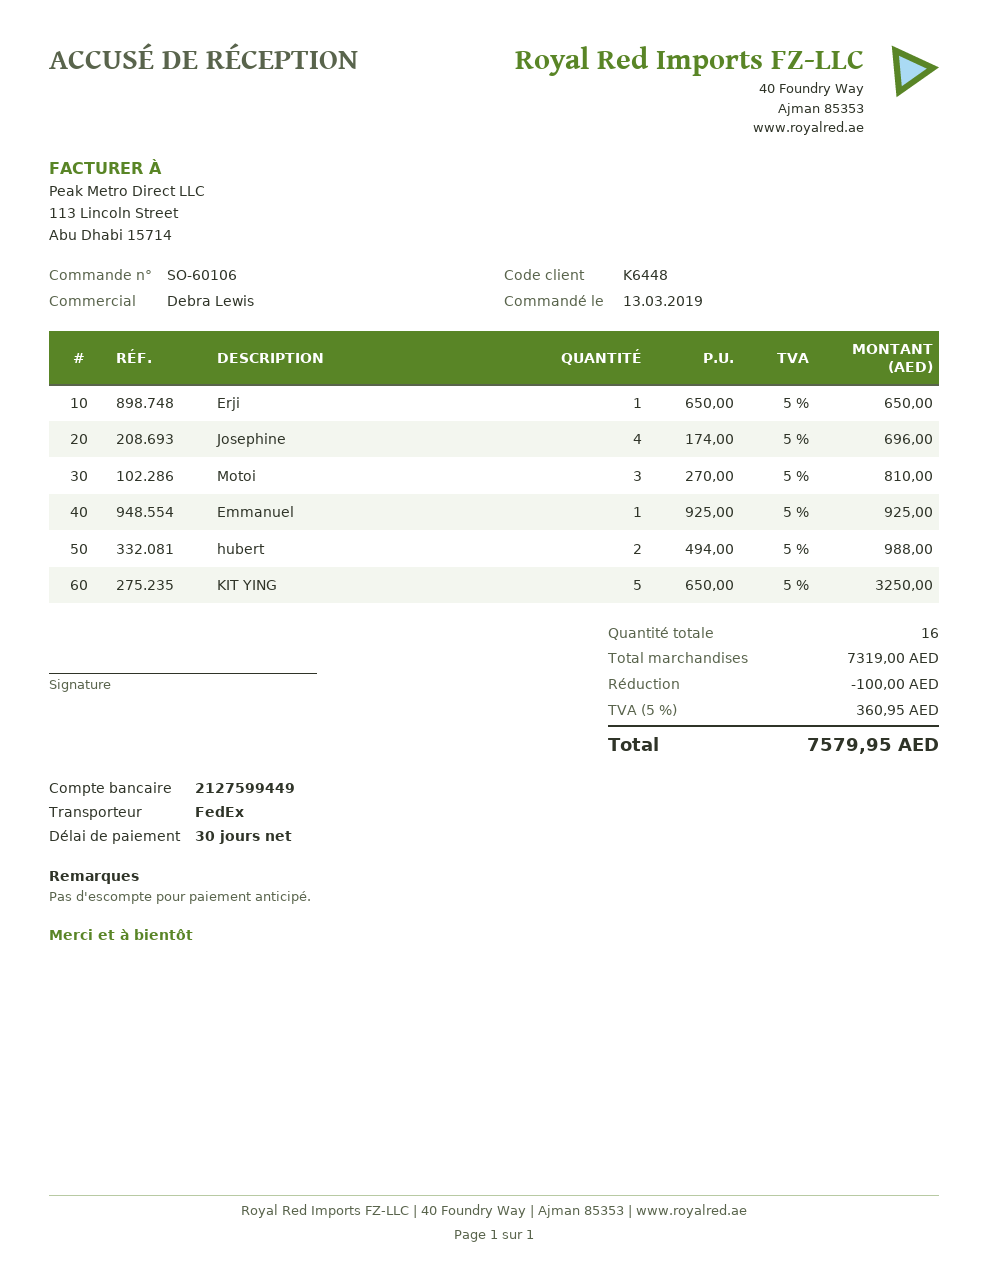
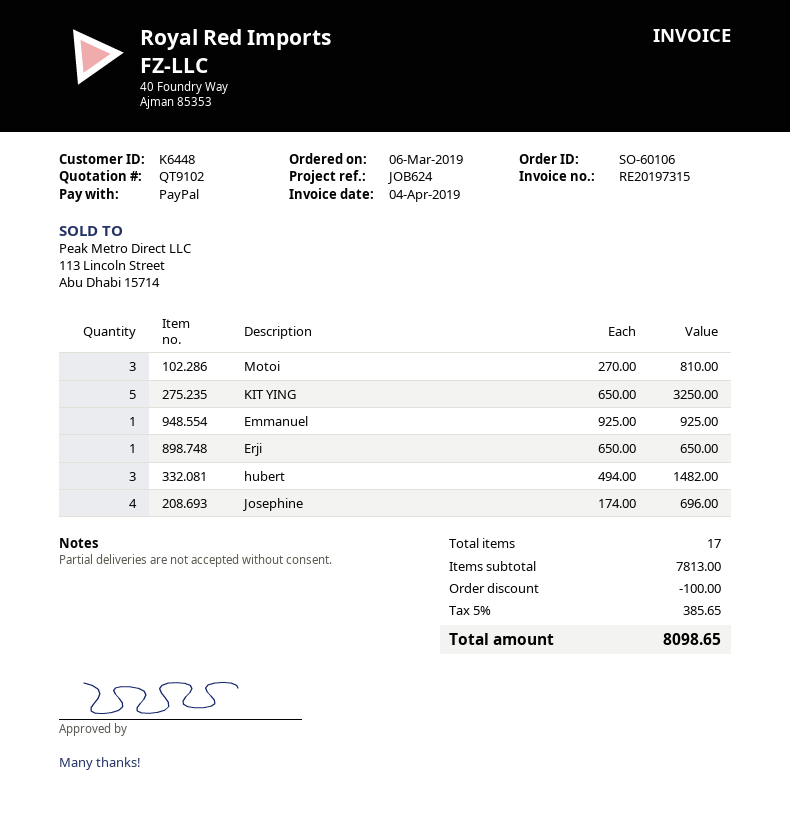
order date: 2019-03-13 -> 2019-03-06
hubert: 2 x 494.00 = 988.00 -> 3 x 494.00 = 1482.00
total quantity: 16 -> 17
subtotal: 7319.00 -> 7813.00
tax: 5% = 360.95 -> 5% = 385.65
total: 7579.95 -> 8098.65

